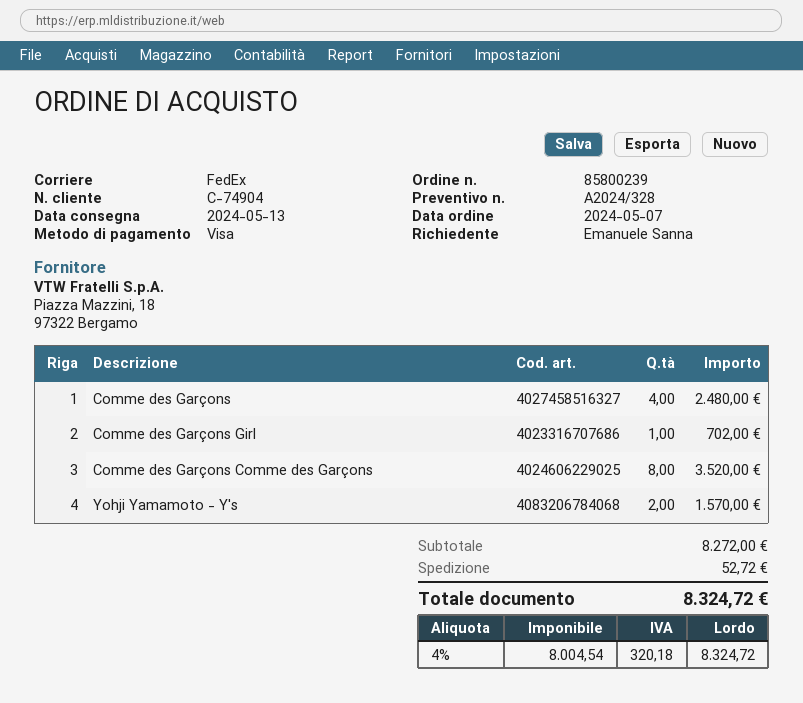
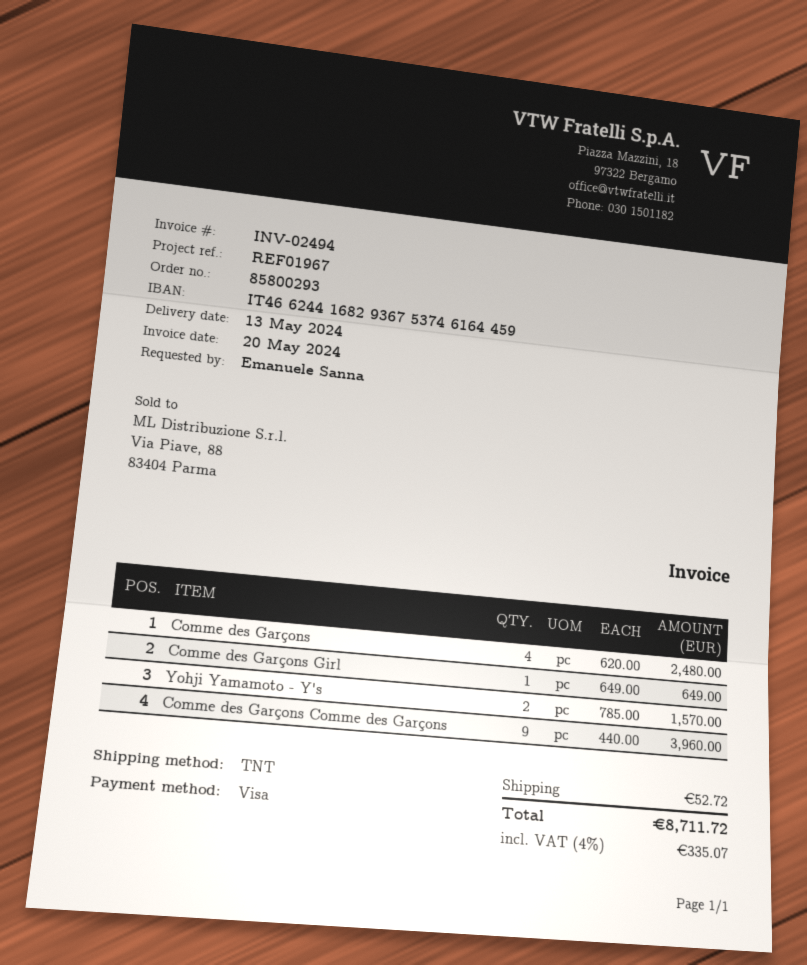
order number: 85800239 -> 85800293
shipping method: FedEx -> TNT
Comme des Garçons Girl: 1 for 702.00 -> 1 for 649.00
Comme des Garçons Comme des Garçons: 8 for 3520.00 -> 9 for 3960.00
tax: 4% = 320.18 -> 4% = 335.07
total: 8324.72 -> 8711.72

